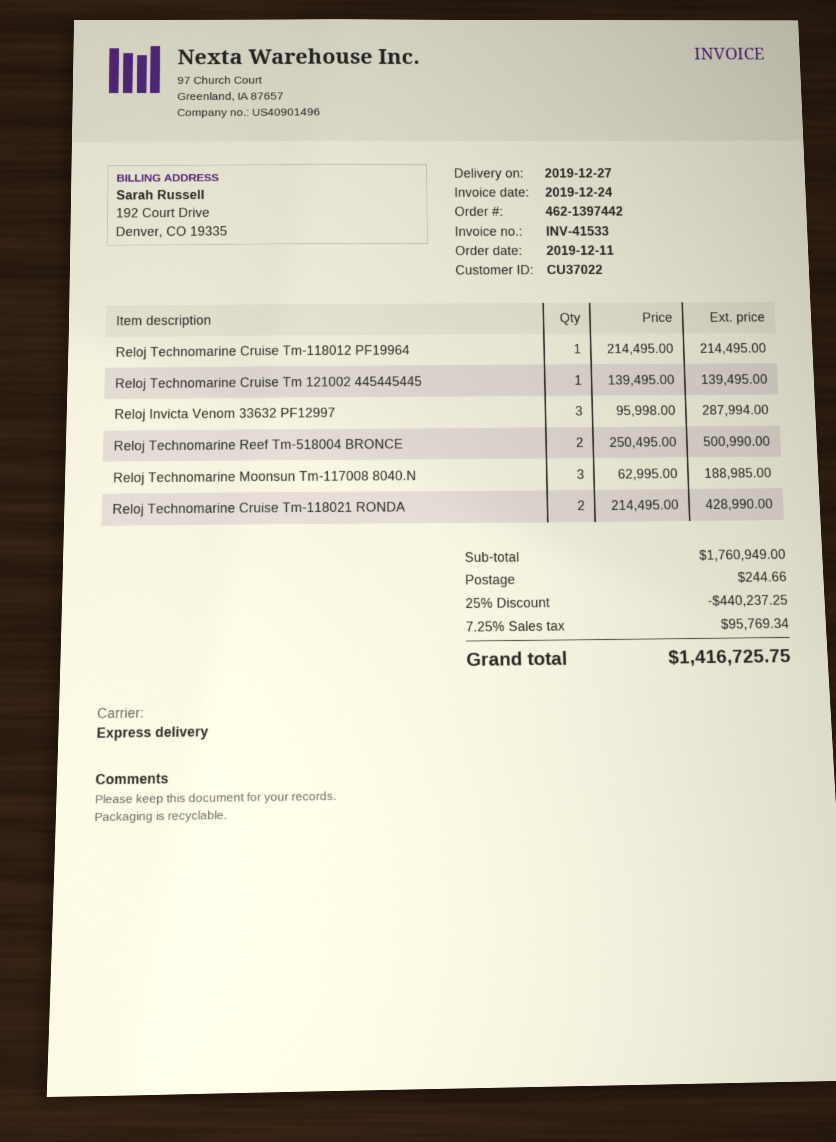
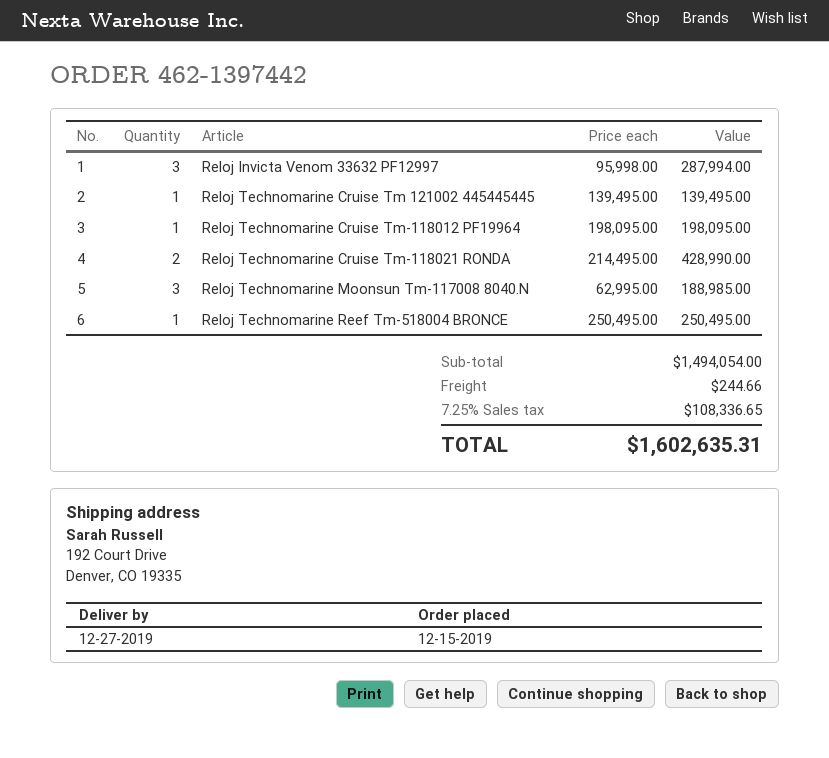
order date: 2019-12-11 -> 2019-12-15
Reloj Technomarine Cruise Tm-118012 PF19964: 1 x 214495.00 = 214495.00 -> 1 x 198095.00 = 198095.00
Reloj Technomarine Reef Tm-518004 BRONCE: 2 x 250495.00 = 500990.00 -> 1 x 250495.00 = 250495.00
subtotal: 1760949.00 -> 1494054.00
discount: 25% = 440237.25 -> none
tax: 7.25% = 95769.34 -> 7.25% = 108336.65
total: 1416725.75 -> 1602635.31

